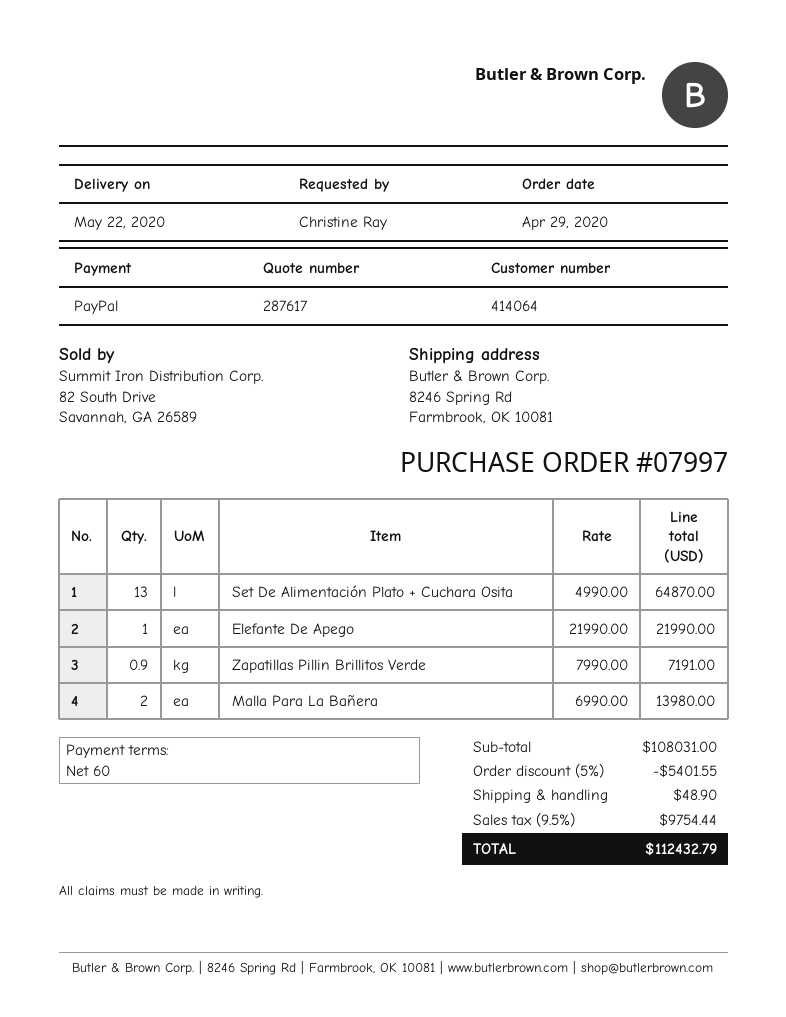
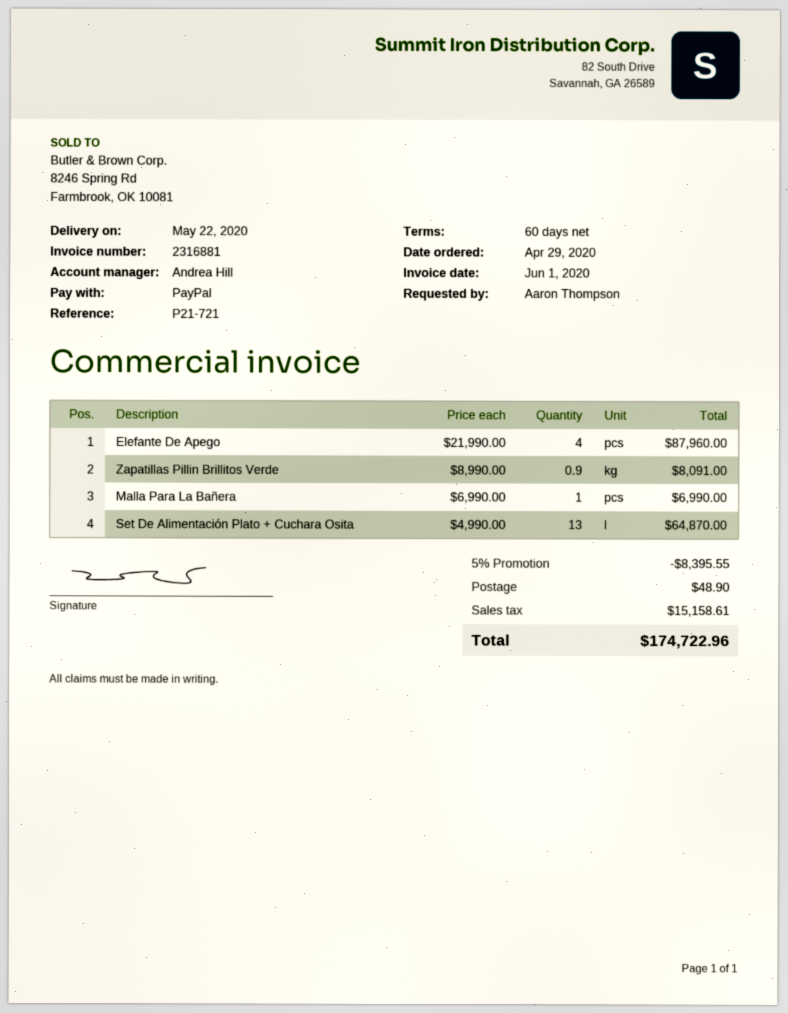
ordered by: Christine Ray -> Aaron Thompson
Elefante De Apego: 1 x 21990.00 = 21990.00 -> 4 x 21990.00 = 87960.00
Zapatillas Pillin Brillitos Verde: 0.9 x 7990.00 = 7191.00 -> 0.9 x 8990.00 = 8091.00
Malla Para La Bañera: 2 x 6990.00 = 13980.00 -> 1 x 6990.00 = 6990.00
discount: 5% = 5401.55 -> 5% = 8395.55
tax: 9754.44 -> 15158.61
total: 112432.79 -> 174722.96

